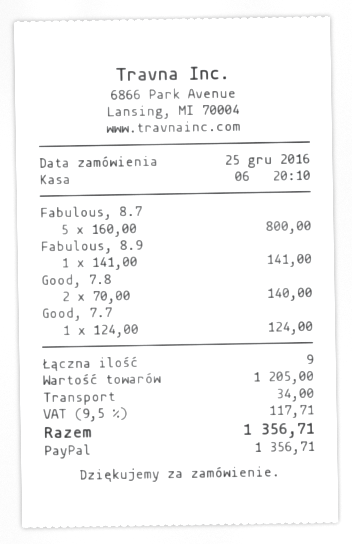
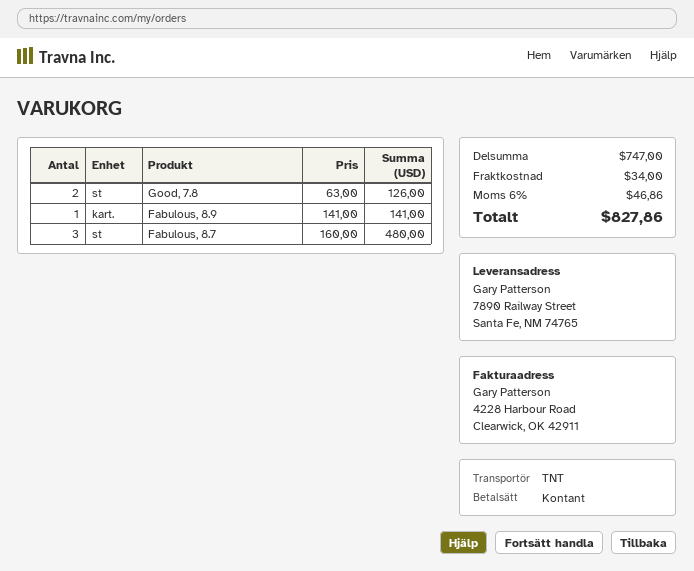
payment method: PayPal -> cash
Fabulous, 8.7: 5 x 160.00 = 800.00 -> 3 x 160.00 = 480.00
Good, 7.8: 2 x 70.00 = 140.00 -> 2 x 63.00 = 126.00
Good, 7.7: 1 x 124.00 = 124.00 -> none
subtotal: 1205.00 -> 747.00
tax: 9.5% = 117.71 -> 6% = 46.86
total: 1356.71 -> 827.86

